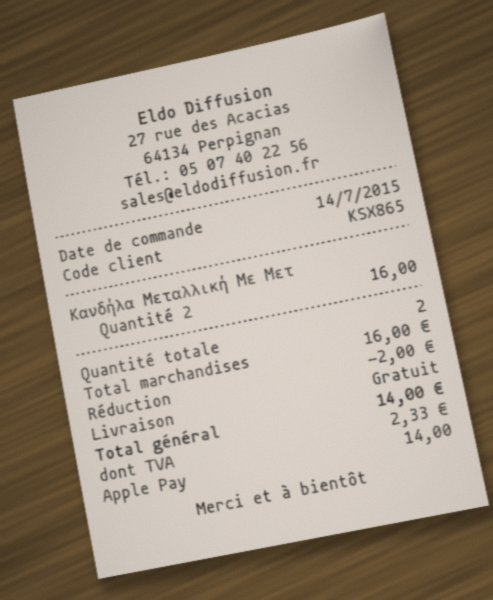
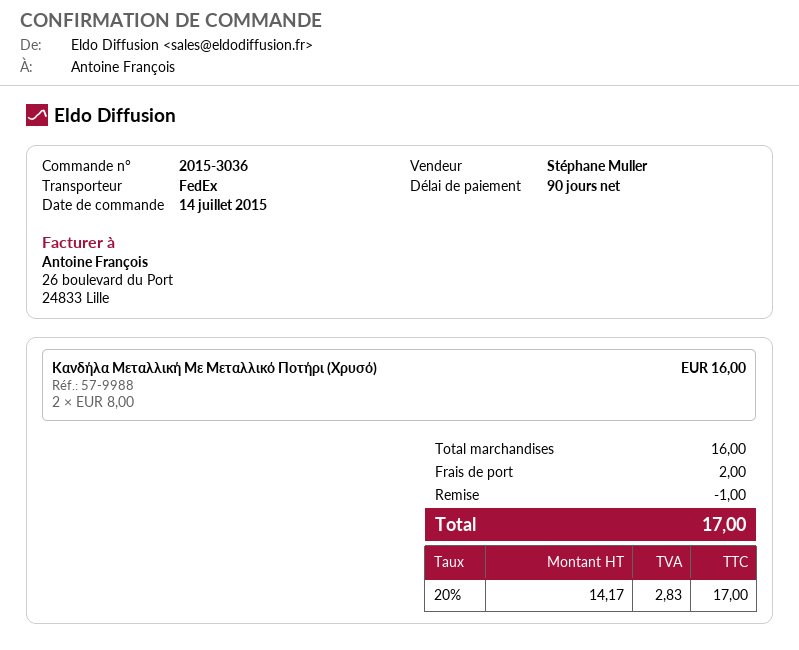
discount: 2.00 -> 1.00
shipping: 0.00 -> 2.00
tax: 2.33 -> 2.83
total: 14.00 -> 17.00

